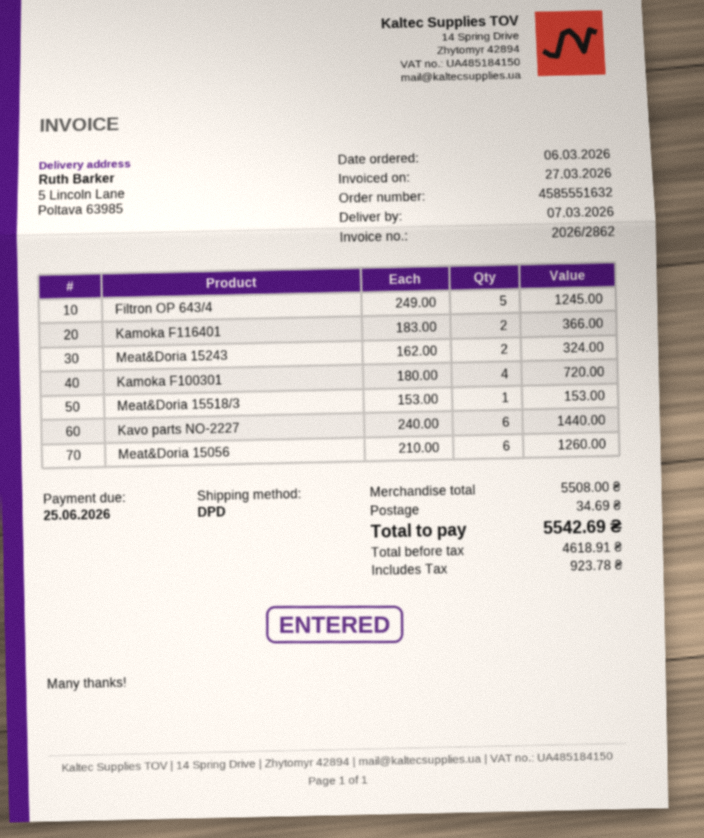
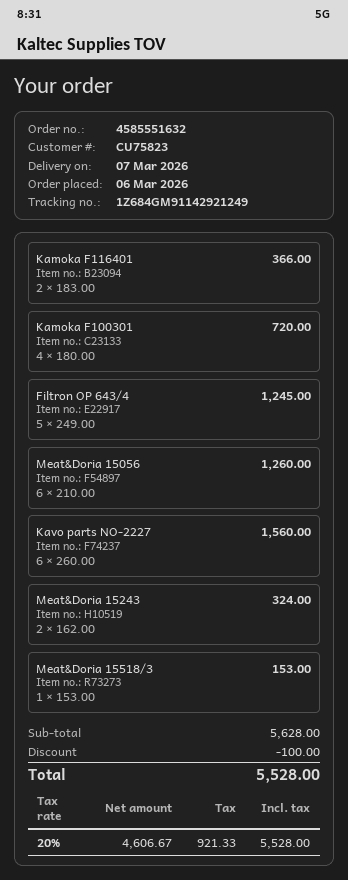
Kavo parts NO-2227: 6 x 240.00 = 1440.00 -> 6 x 260.00 = 1560.00
subtotal: 5508.00 -> 5628.00
discount: none -> 100.00
shipping: 34.69 -> none
net: 4618.91 -> 4606.67
tax: 923.78 -> 921.33
total: 5542.69 -> 5528.00

